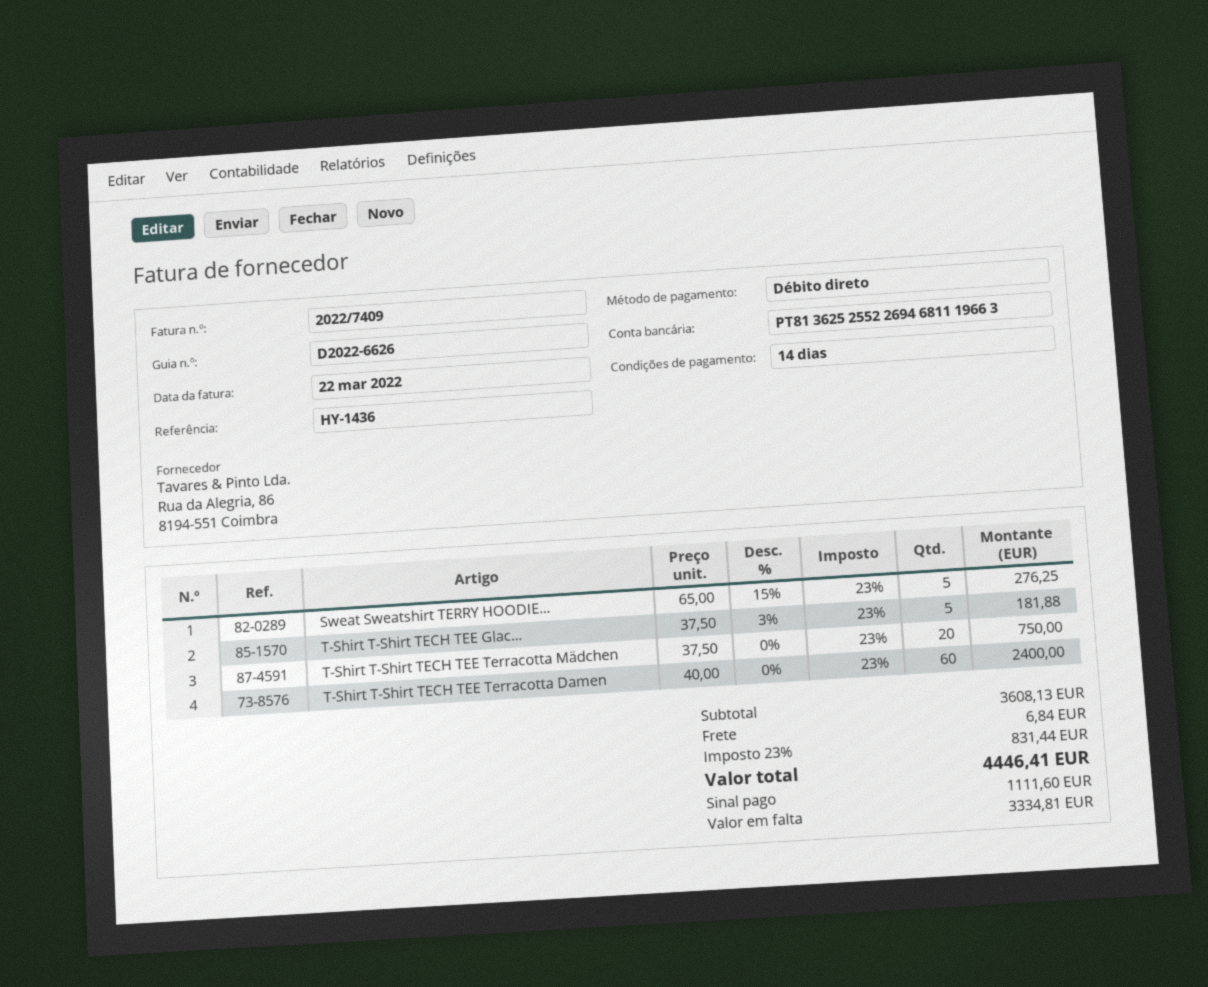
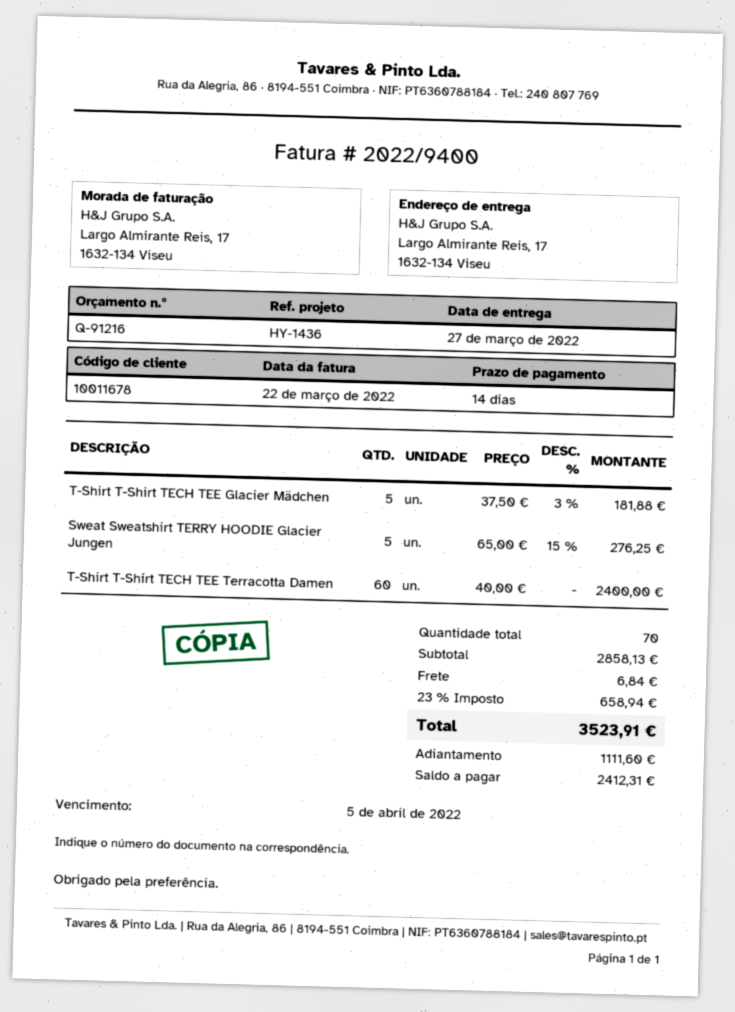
invoice number: 2022/7409 -> 2022/9400
T-Shirt T-Shirt TECH TEE Terracotta Mädchen: 20 x 37.50 = 750.00 -> none
subtotal: 3608.13 -> 2858.13
tax: 23% = 831.44 -> 23% = 658.94
total: 4446.41 -> 3523.91
balance: 3334.81 -> 2412.31

